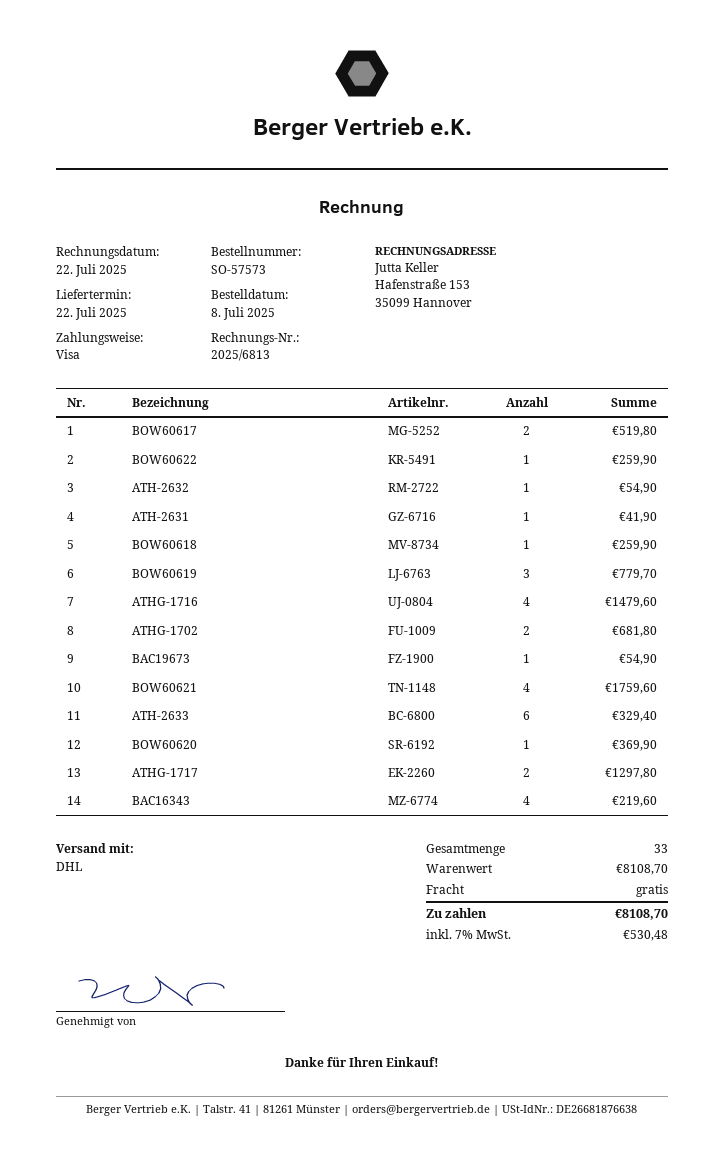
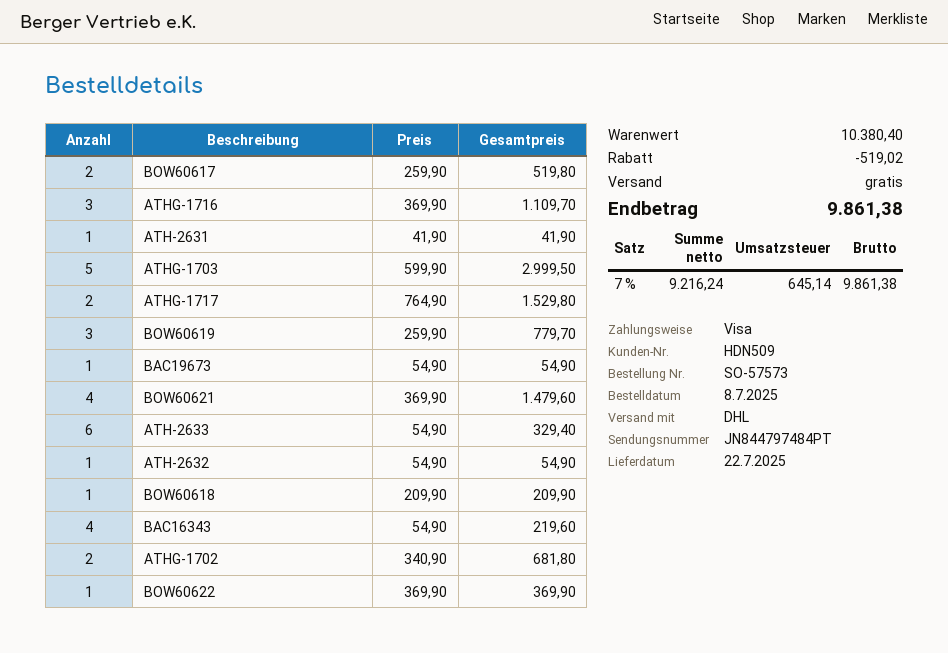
BOW60622: 1 for 259.90 -> 1 for 369.90
BOW60618: 1 for 259.90 -> 1 for 209.90
ATHG-1716: 4 for 1479.60 -> 3 for 1109.70
BOW60621: 4 for 1759.60 -> 4 for 1479.60
BOW60620: 1 for 369.90 -> none
ATHG-1717: 2 for 1297.80 -> 2 for 1529.80
ATHG-1703: none -> 5 for 2999.50
subtotal: 8108.70 -> 10380.40
discount: none -> 519.02
tax: 7% = 530.48 -> 7% = 645.14
total: 8108.70 -> 9861.38

